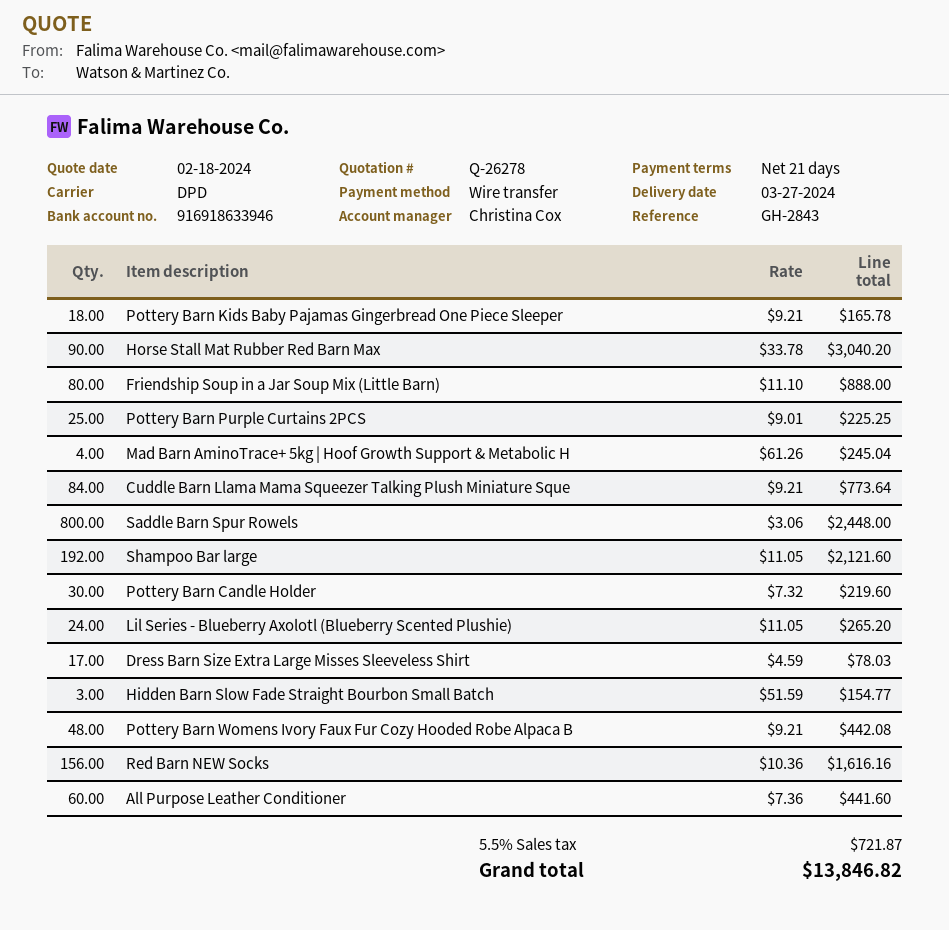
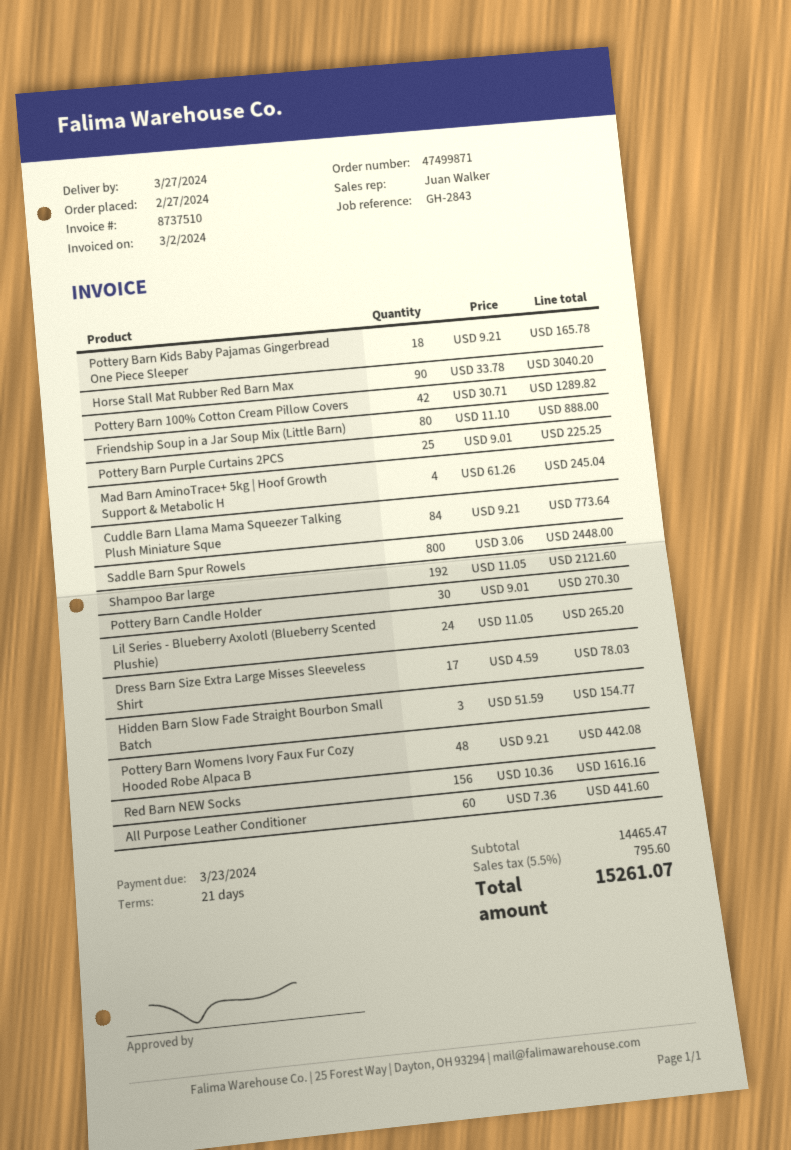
sales rep: Christina Cox -> Juan Walker
Pottery Barn Candle Holder: 30 x 7.32 = 219.60 -> 30 x 9.01 = 270.30
Pottery Barn 100% Cotton Cream Pillow Covers: none -> 42 x 30.71 = 1289.82
tax: 5.5% = 721.87 -> 5.5% = 795.60
total: 13846.82 -> 15261.07

